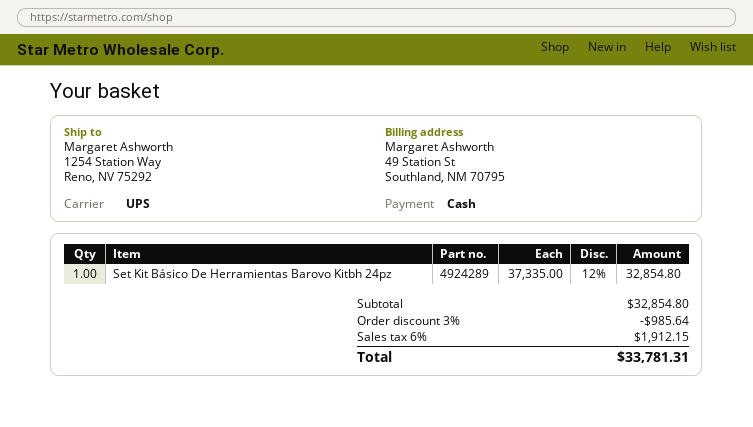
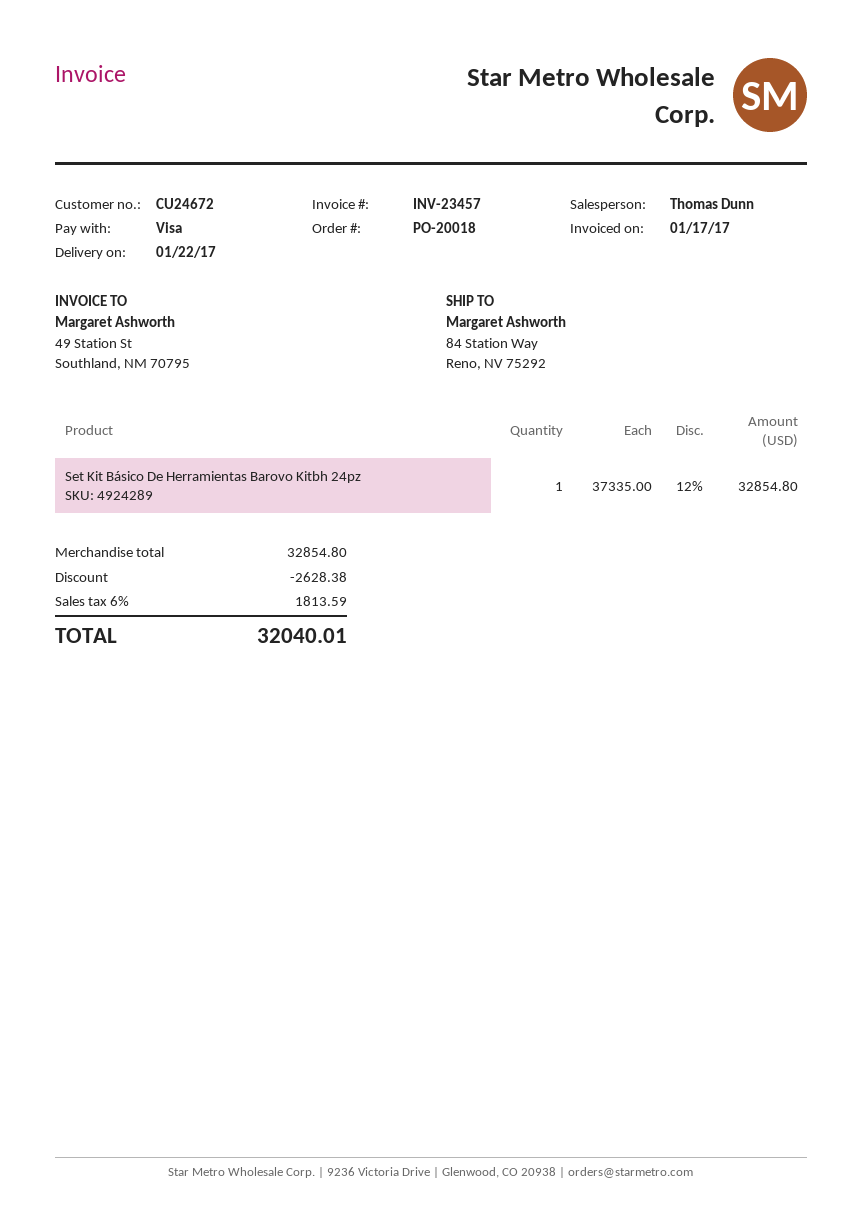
payment method: cash -> Visa
ship to: 1254 Station Way, Reno, NV 75292 -> 84 Station Way, Reno, NV 75292
discount: 985.64 -> 2628.38
tax: 6% = 1912.15 -> 6% = 1813.59
total: 33781.31 -> 32040.01

